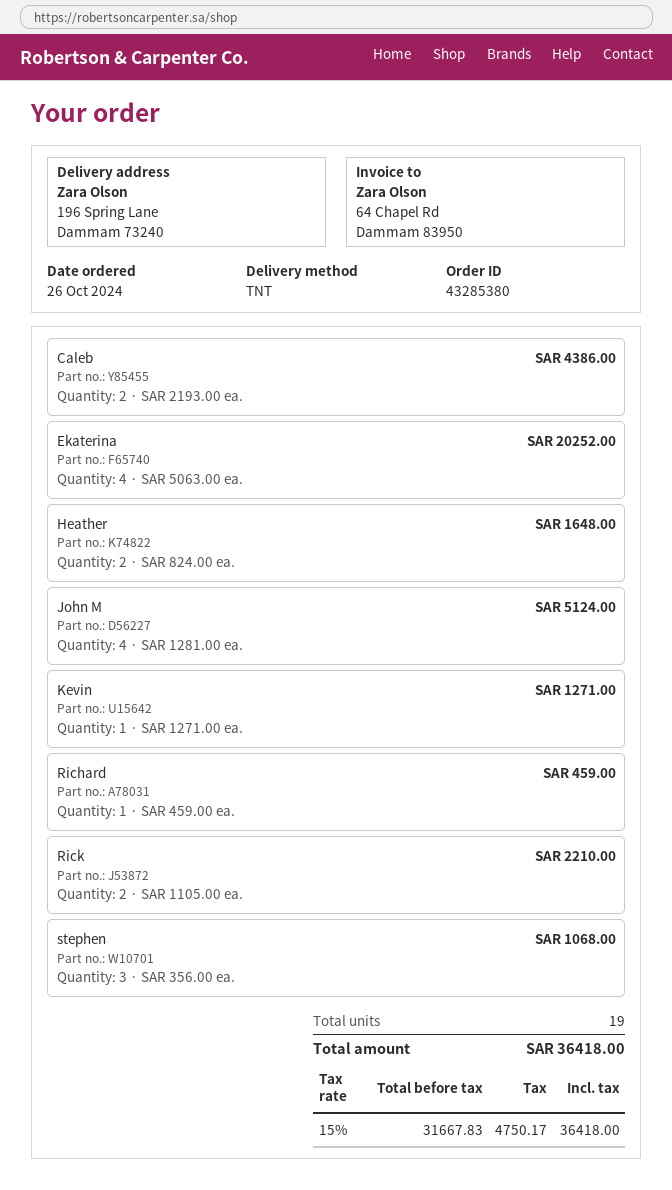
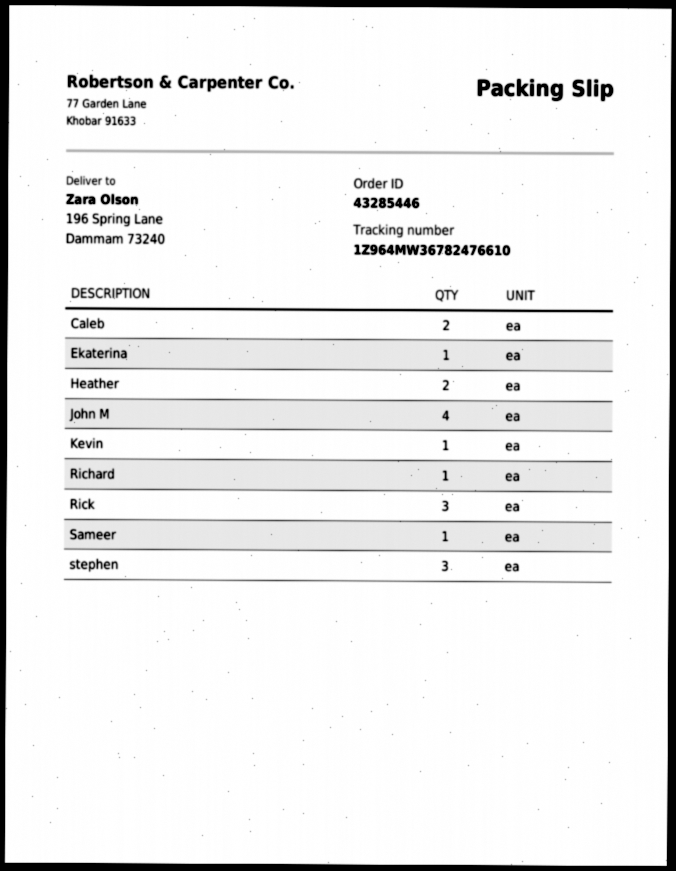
order number: 43285380 -> 43285446
Ekaterina: 4 -> 1
Rick: 2 -> 3
Sameer: none -> 1

